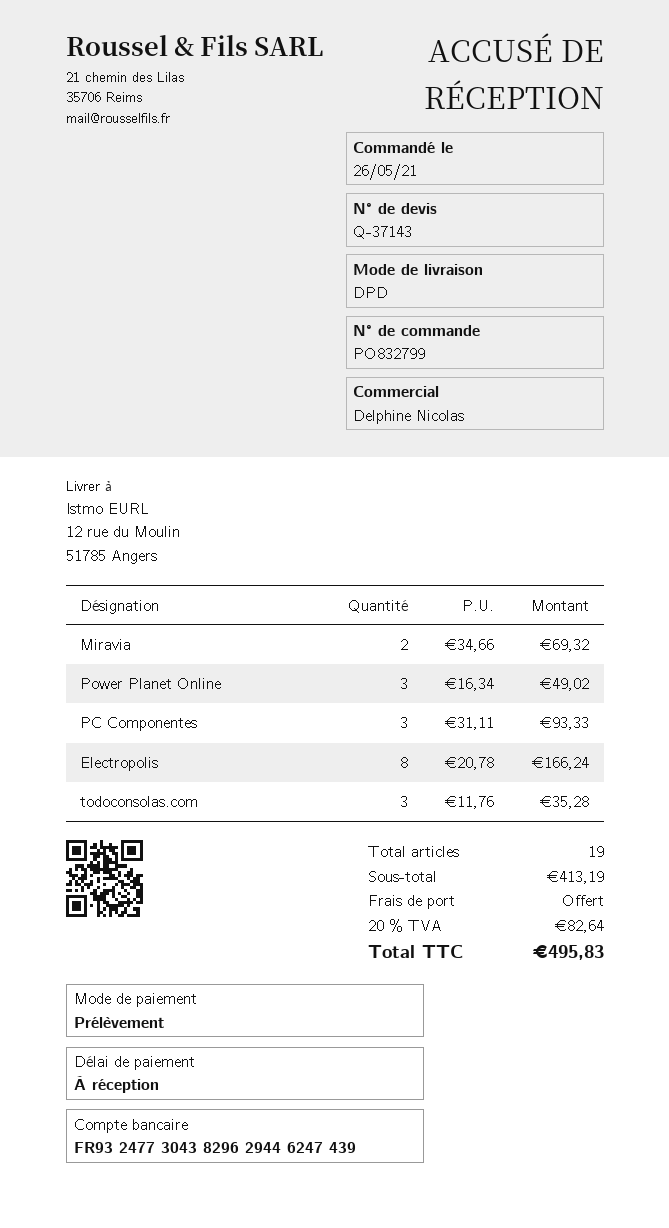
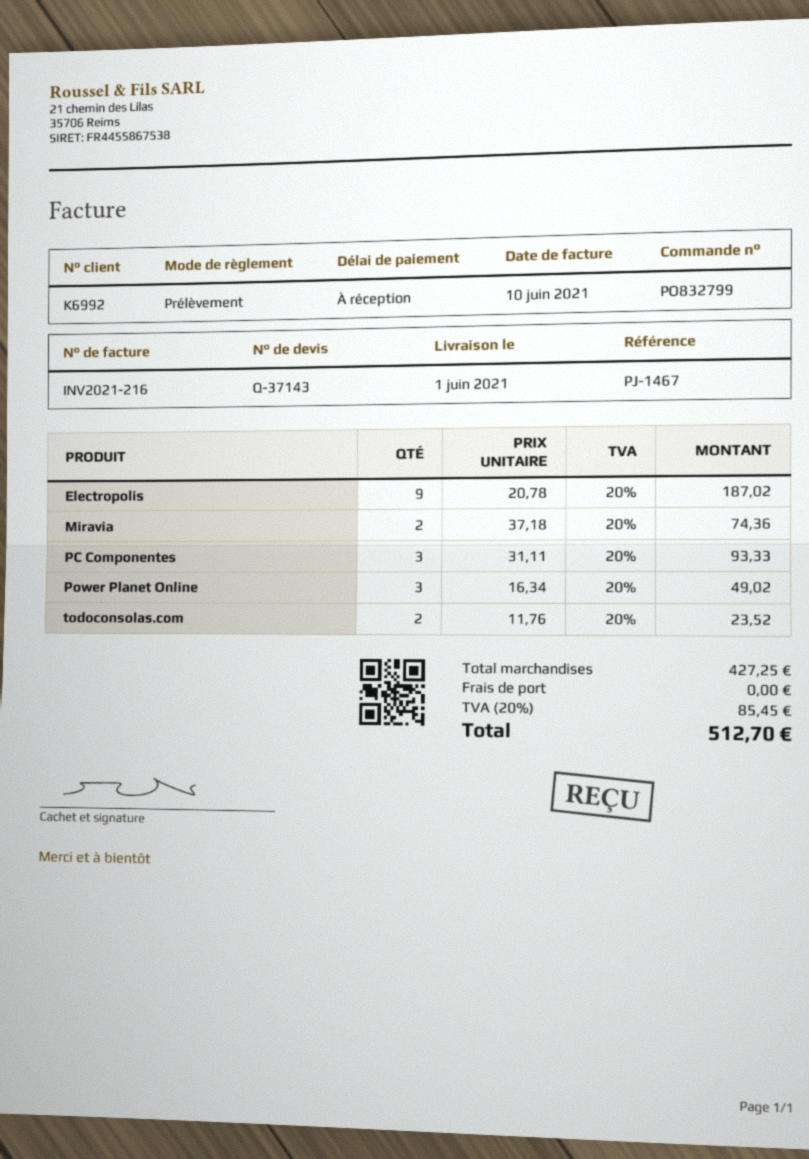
Miravia: 2 x 34.66 = 69.32 -> 2 x 37.18 = 74.36
Electropolis: 8 x 20.78 = 166.24 -> 9 x 20.78 = 187.02
todoconsolas.com: 3 x 11.76 = 35.28 -> 2 x 11.76 = 23.52
subtotal: 413.19 -> 427.25
tax: 20% = 82.64 -> 20% = 85.45
total: 495.83 -> 512.70

